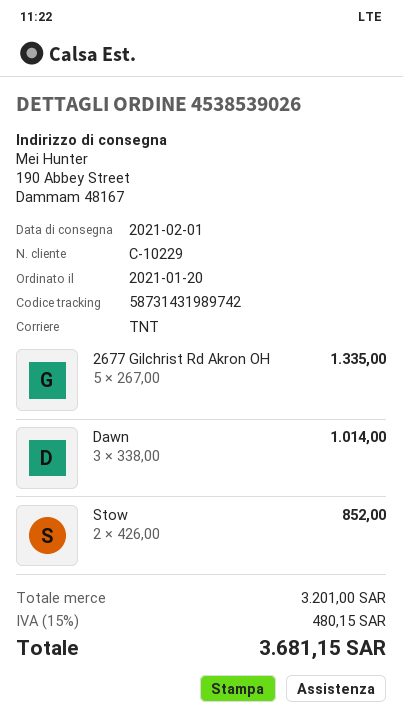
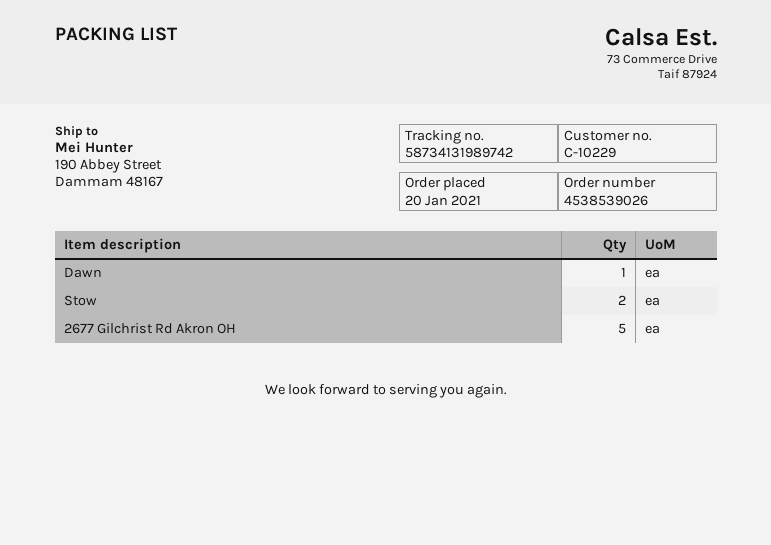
tracking number: 58731431989742 -> 58734131989742
Dawn: 3 -> 1

